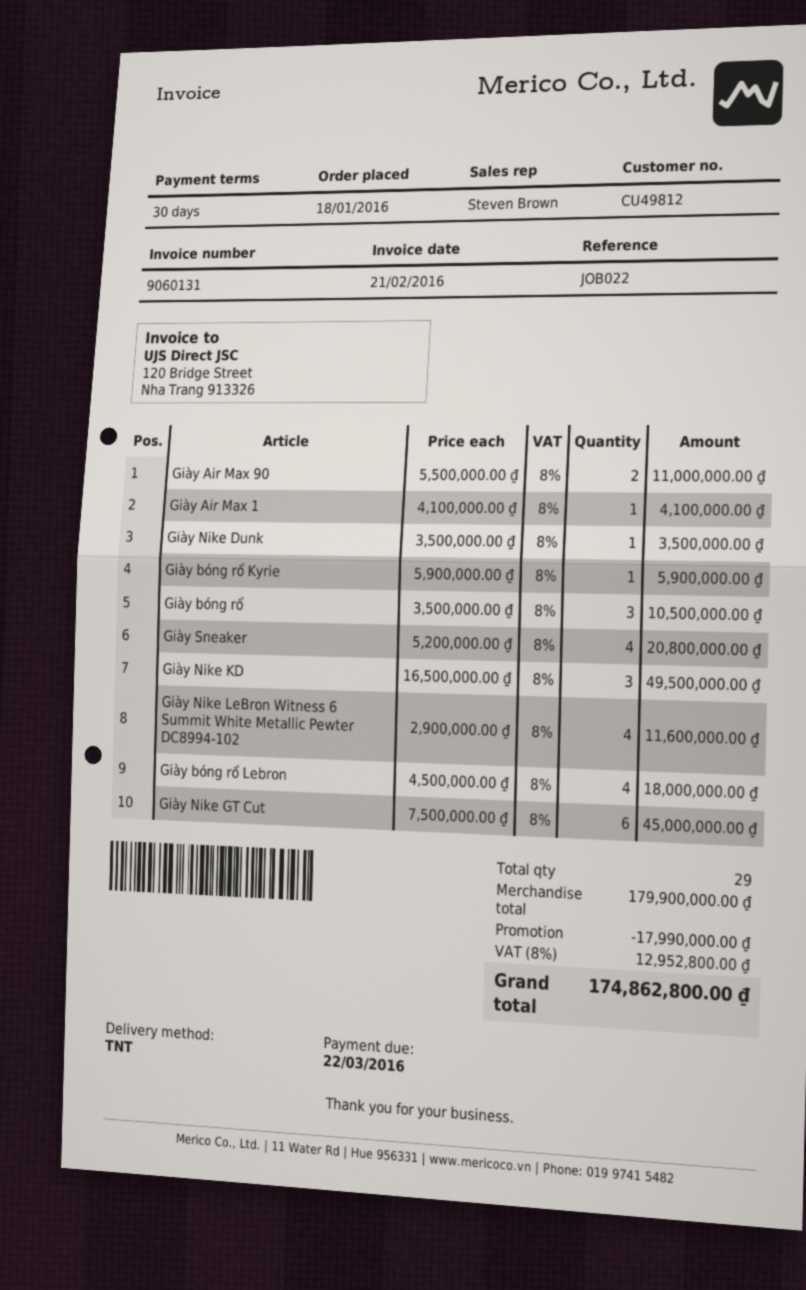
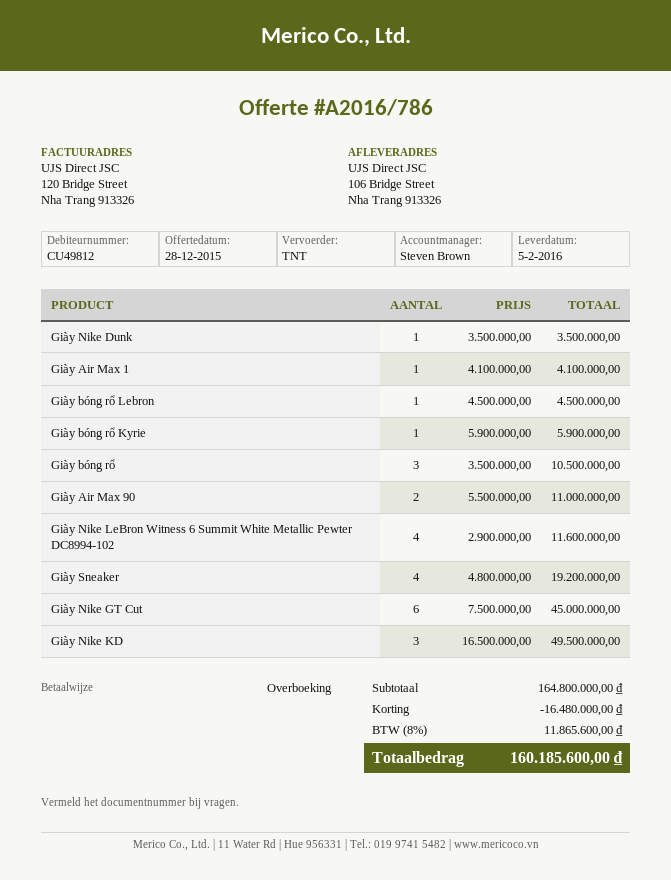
Giày Sneaker: 4 x 5200000.00 = 20800000.00 -> 4 x 4800000.00 = 19200000.00
Giày bóng rổ Lebron: 4 x 4500000.00 = 18000000.00 -> 1 x 4500000.00 = 4500000.00
subtotal: 179900000.00 -> 164800000.00
discount: 17990000.00 -> 16480000.00
tax: 8% = 12952800.00 -> 8% = 11865600.00
total: 174862800.00 -> 160185600.00

